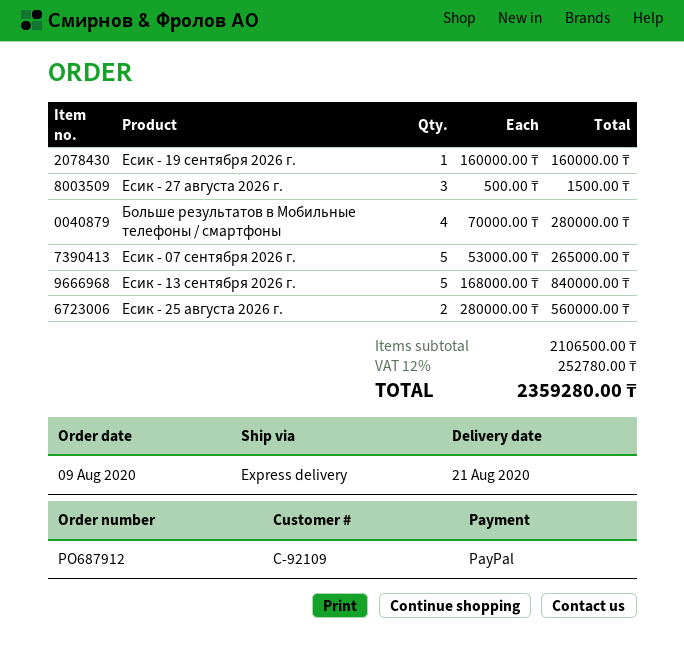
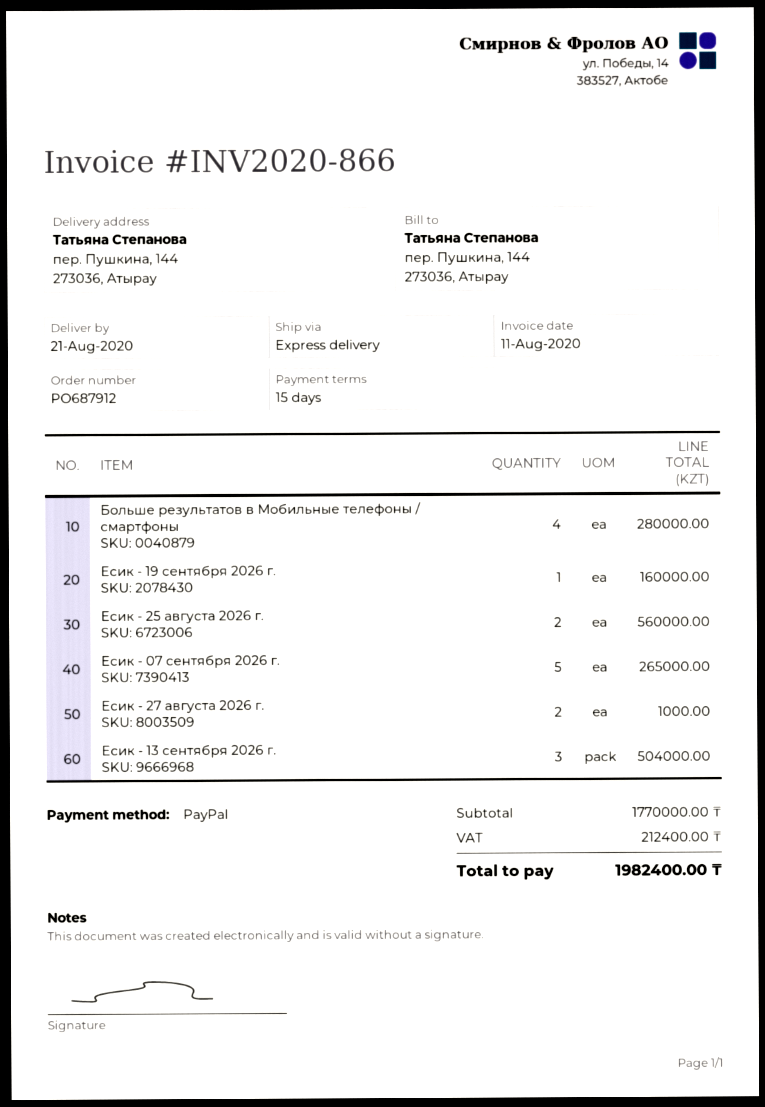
Есик - 27 августа 2026 г.: 3 for 1500.00 -> 2 for 1000.00
Есик - 13 сентября 2026 г.: 5 for 840000.00 -> 3 for 504000.00
subtotal: 2106500.00 -> 1770000.00
tax: 252780.00 -> 212400.00
total: 2359280.00 -> 1982400.00

